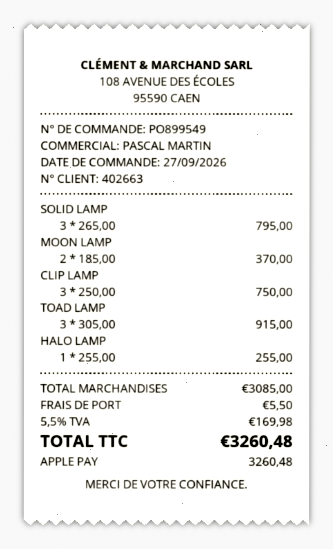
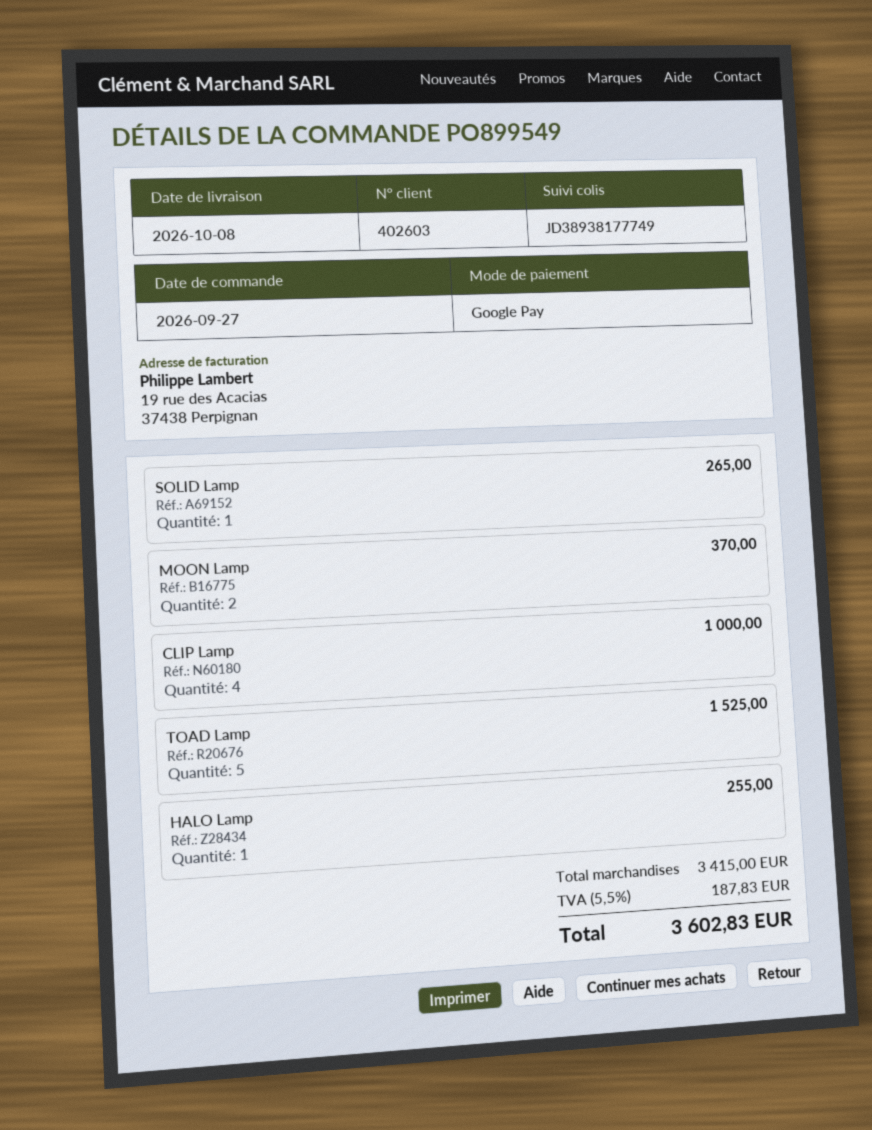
customer number: 402663 -> 402603
payment method: Apple Pay -> Google Pay
SOLID LAMP: 3 for 795.00 -> 1 for 265.00
CLIP LAMP: 3 for 750.00 -> 4 for 1000.00
TOAD LAMP: 3 for 915.00 -> 5 for 1525.00
subtotal: 3085.00 -> 3415.00
shipping: 5.50 -> none
tax: 5.5% = 169.98 -> 5.5% = 187.83
total: 3260.48 -> 3602.83

